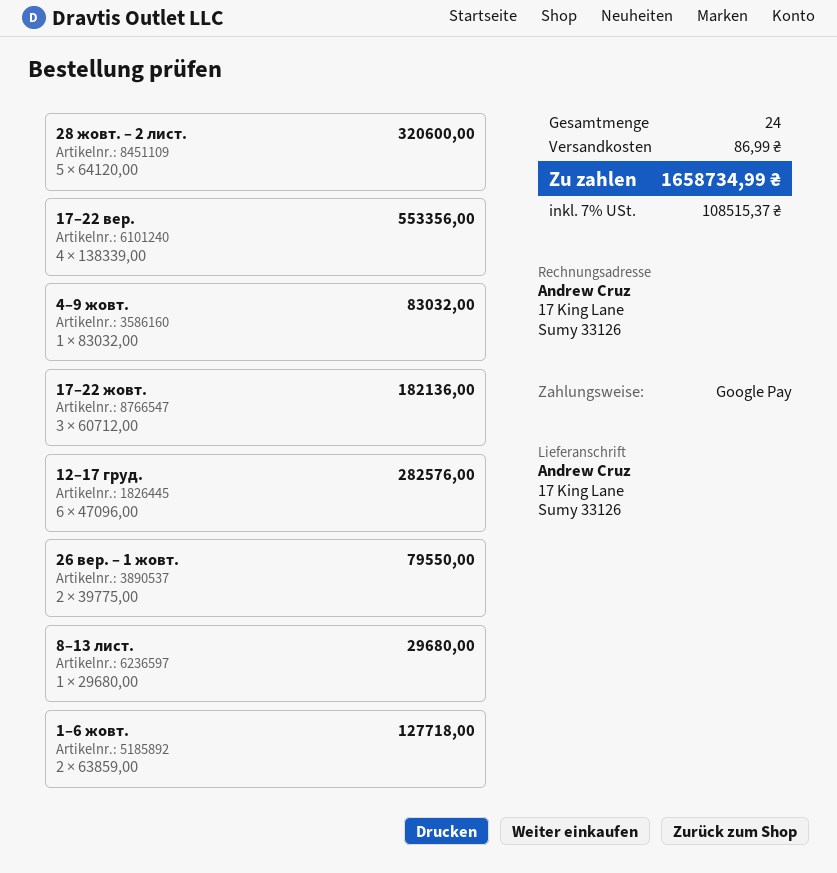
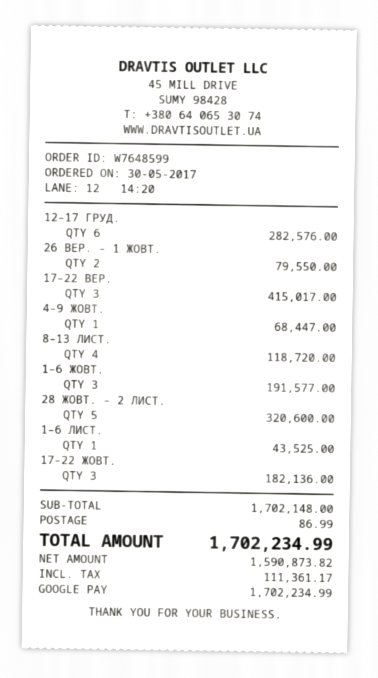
17–22 вер.: 4 for 553356.00 -> 3 for 415017.00
4–9 жовт.: 1 for 83032.00 -> 1 for 68447.00
8–13 лист.: 1 for 29680.00 -> 4 for 118720.00
1–6 жовт.: 2 for 127718.00 -> 3 for 191577.00
1–6 ЛИСТ.: none -> 1 for 43525.00
tax: 108515.37 -> 111361.17
total: 1658734.99 -> 1702234.99

